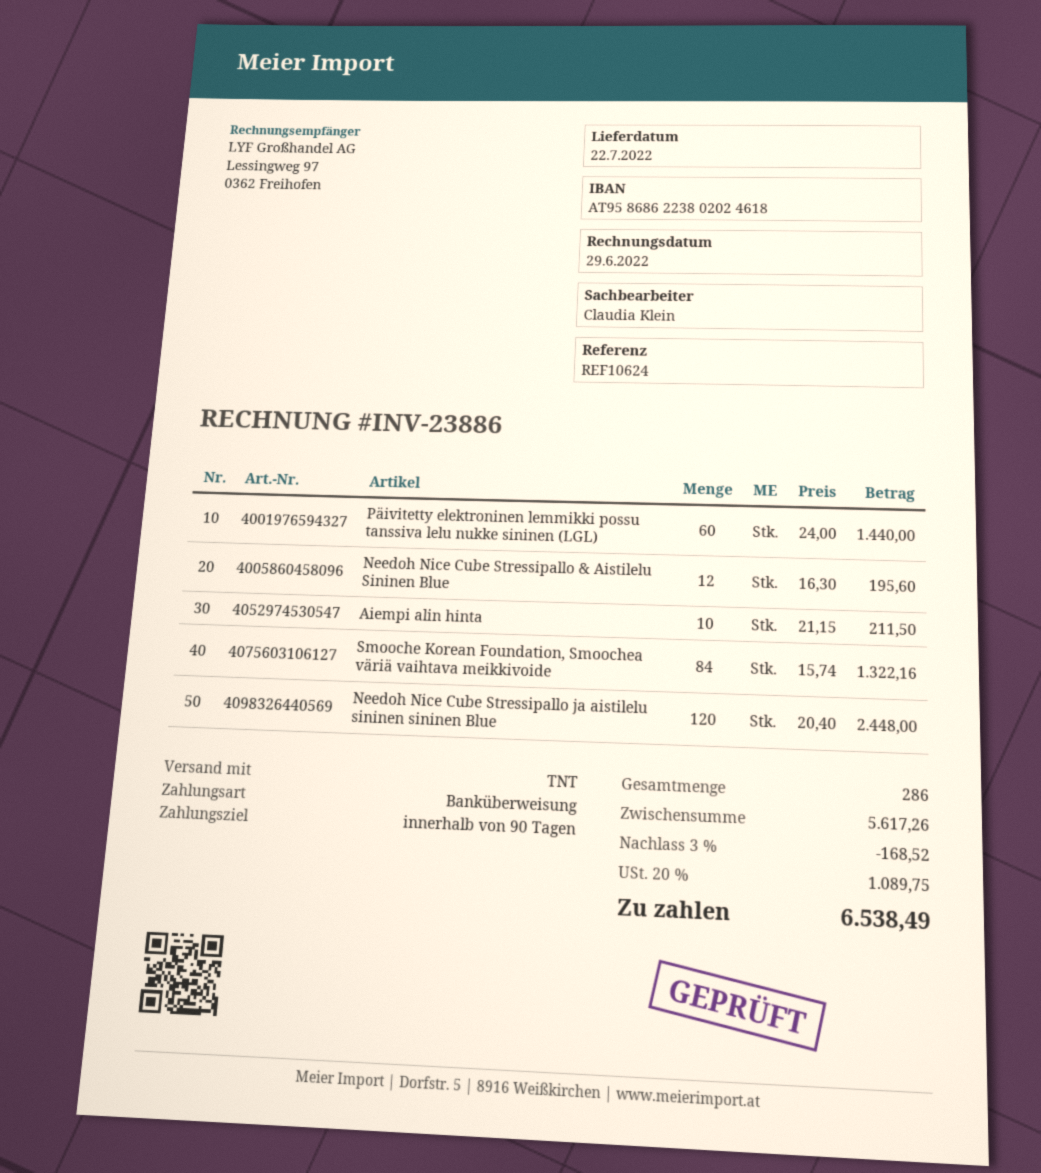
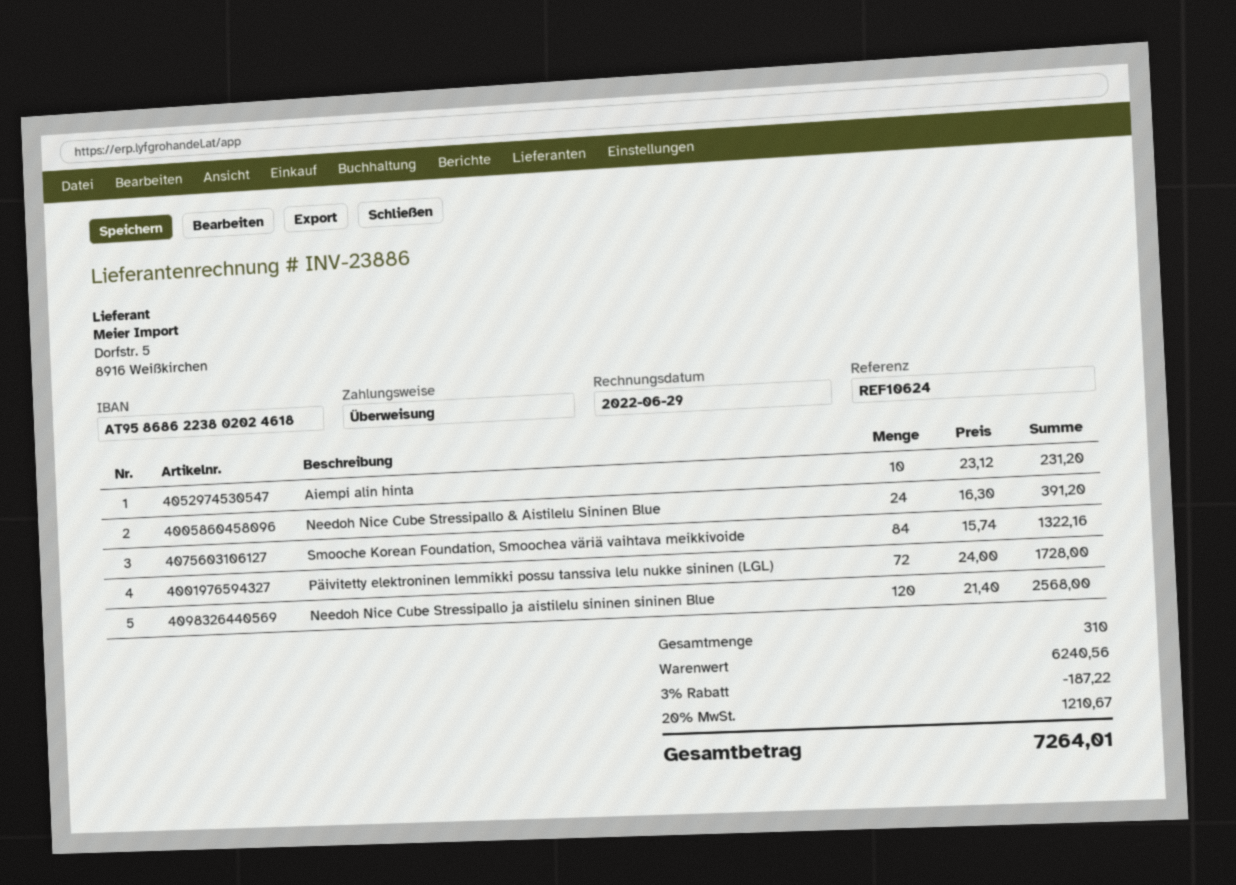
Päivitetty elektroninen lemmikki possu tanssiva lelu nukke sininen (LGL): 60 x 24.00 = 1440.00 -> 72 x 24.00 = 1728.00
Needoh Nice Cube Stressipallo & Aistilelu Sininen Blue: 12 x 16.30 = 195.60 -> 24 x 16.30 = 391.20
Aiempi alin hinta: 10 x 21.15 = 211.50 -> 10 x 23.12 = 231.20
Needoh Nice Cube Stressipallo ja aistilelu sininen sininen Blue: 120 x 20.40 = 2448.00 -> 120 x 21.40 = 2568.00
total quantity: 286 -> 310
subtotal: 5617.26 -> 6240.56
discount: 3% = 168.52 -> 3% = 187.22
tax: 20% = 1089.75 -> 20% = 1210.67
total: 6538.49 -> 7264.01

